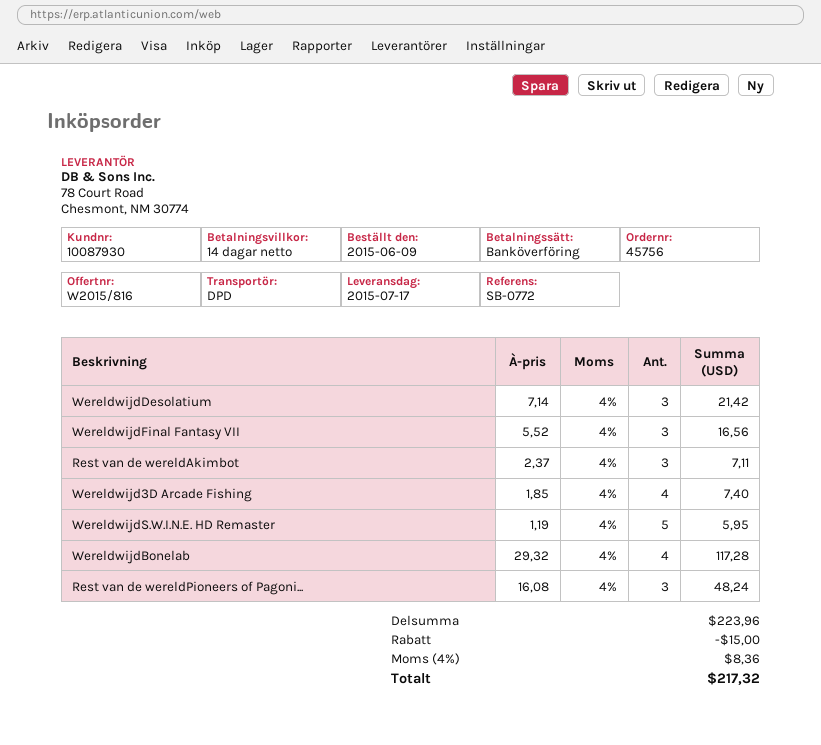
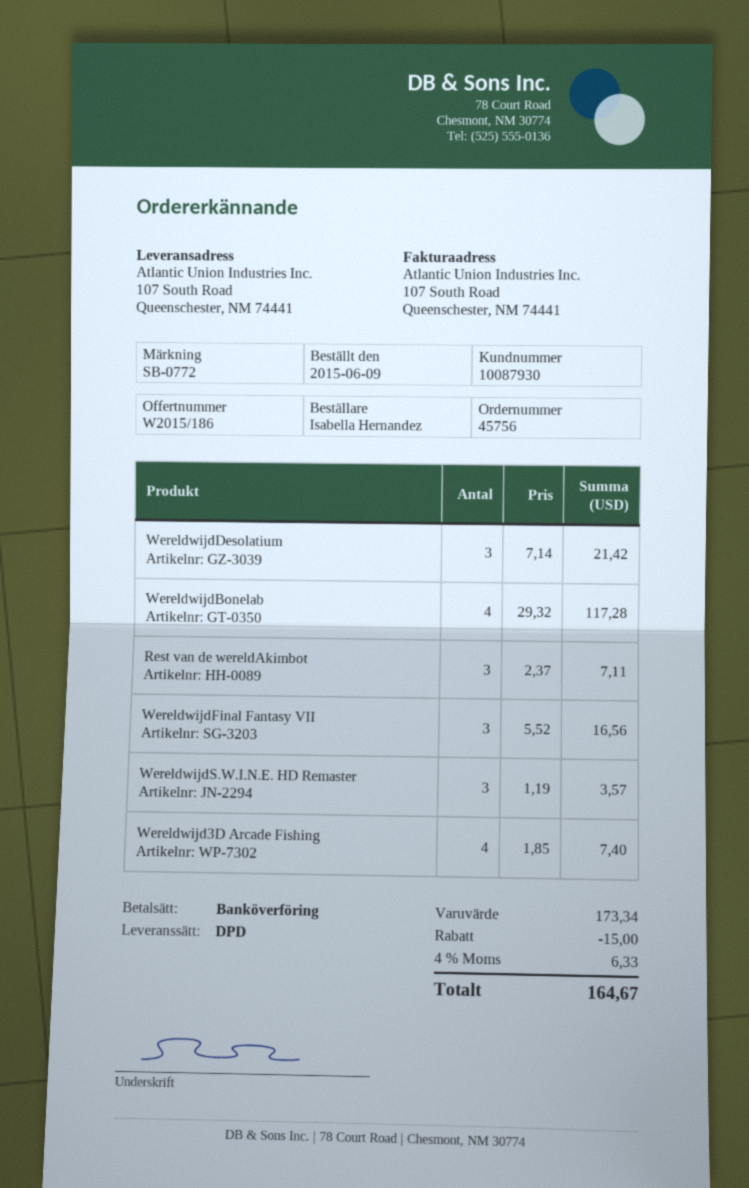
quote number: W2015/816 -> W2015/186
WereldwijdS.W.I.N.E. HD Remaster: 5 x 1.19 = 5.95 -> 3 x 1.19 = 3.57
Rest van de wereldPioneers of Pagoni...: 3 x 16.08 = 48.24 -> none
subtotal: 223.96 -> 173.34
tax: 4% = 8.36 -> 4% = 6.33
total: 217.32 -> 164.67

